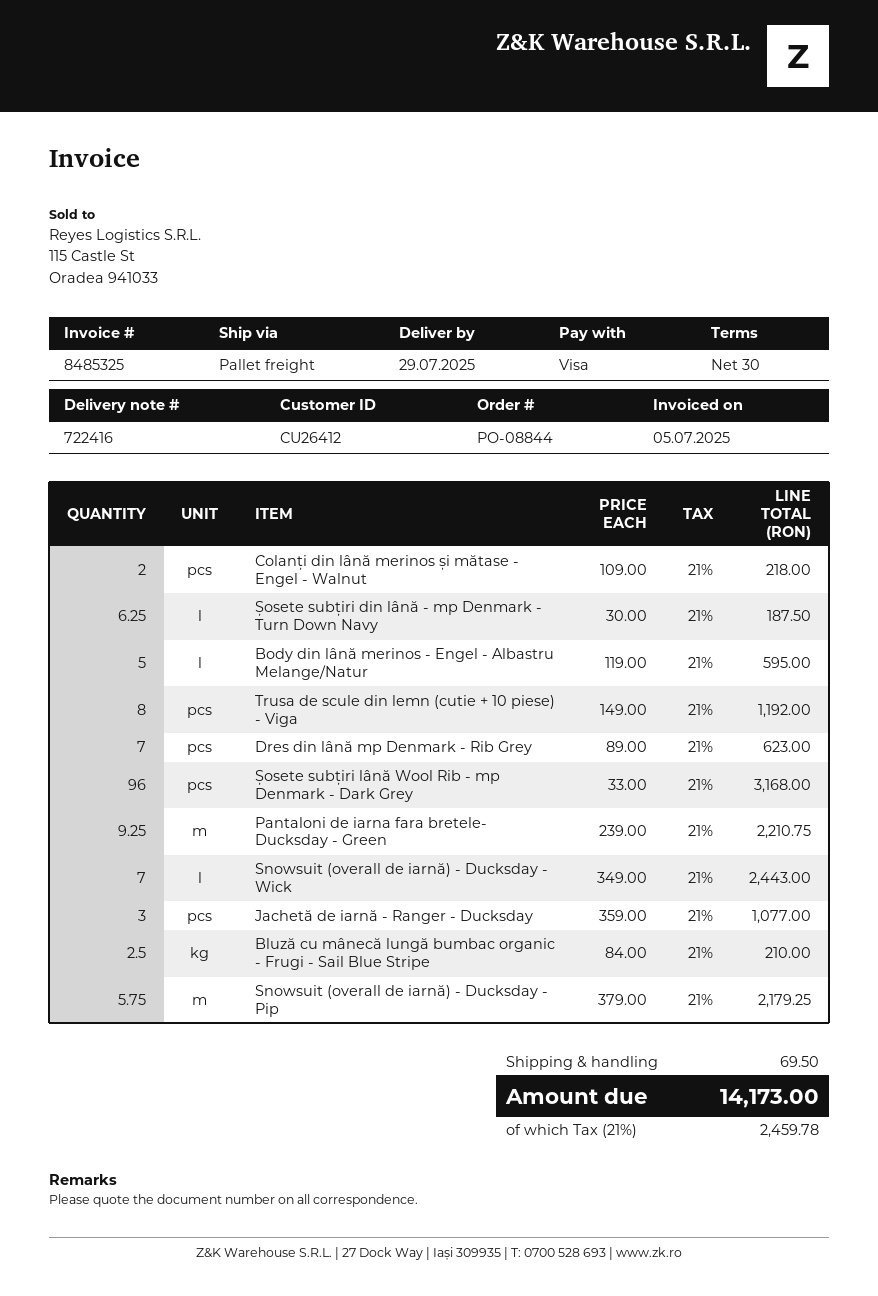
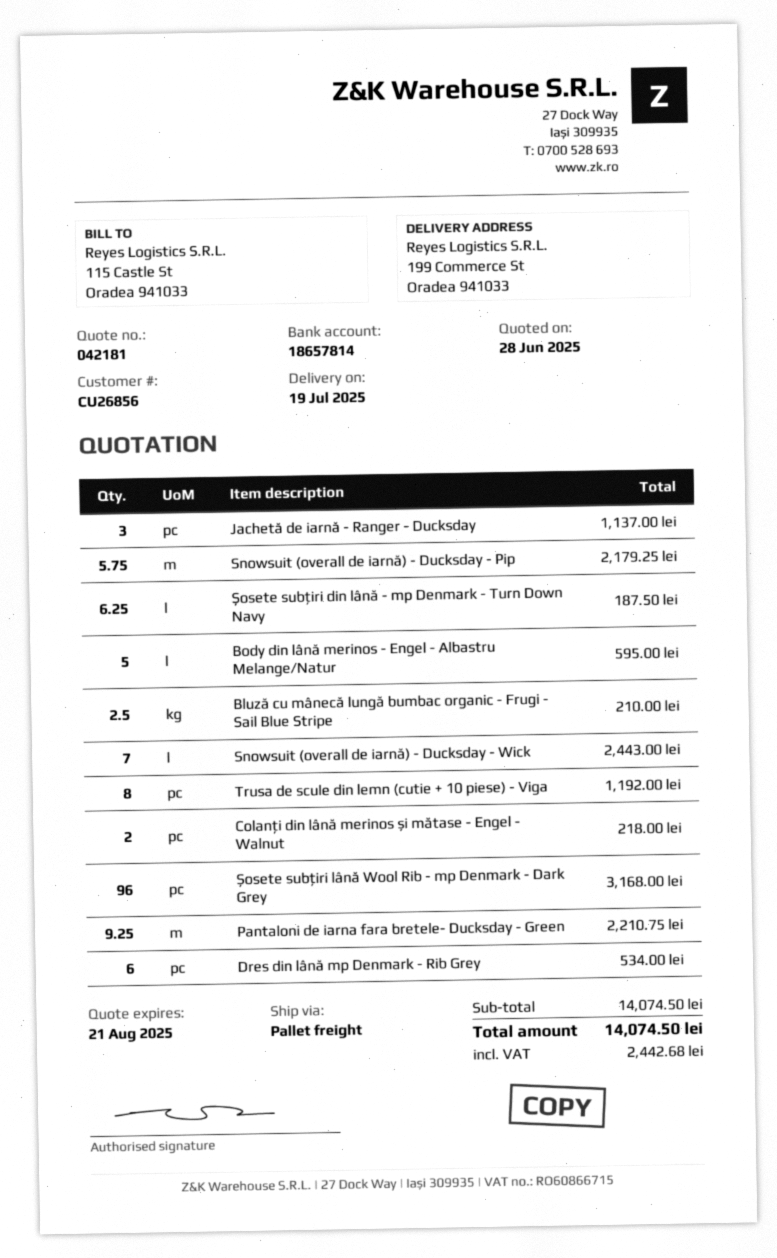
delivery date: 2025-07-29 -> 2025-07-19
customer number: CU26412 -> CU26856
Dres din lână mp Denmark - Rib Grey: 7 for 623.00 -> 6 for 534.00
Jachetă de iarnă - Ranger - Ducksday: 3 for 1077.00 -> 3 for 1137.00
shipping: 69.50 -> none
tax: 2459.78 -> 2442.68
total: 14173.00 -> 14074.50

